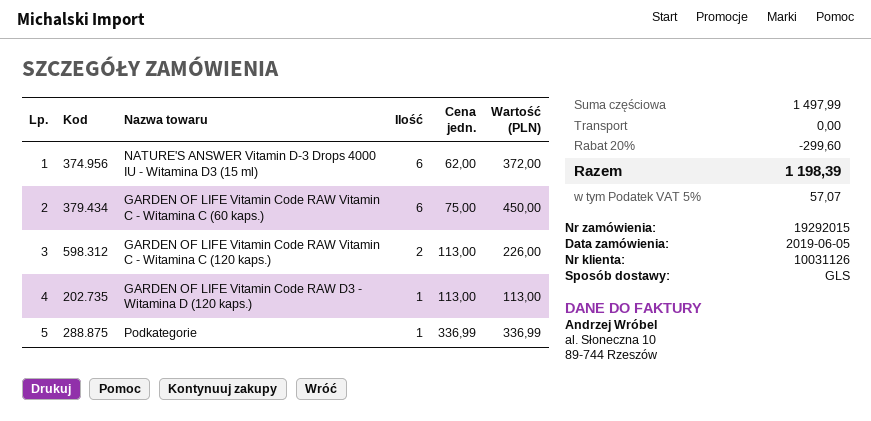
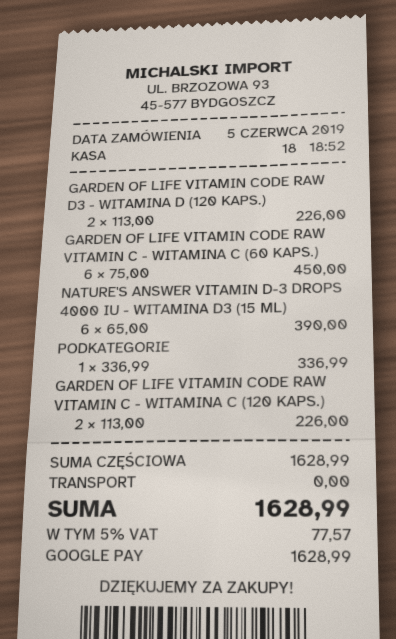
NATURE'S ANSWER Vitamin D-3 Drops 4000 IU - Witamina D3 (15 ml): 6 x 62.00 = 372.00 -> 6 x 65.00 = 390.00
GARDEN OF LIFE Vitamin Code RAW D3 - Witamina D (120 kaps.): 1 x 113.00 = 113.00 -> 2 x 113.00 = 226.00
subtotal: 1497.99 -> 1628.99
discount: 20% = 299.60 -> none
tax: 5% = 57.07 -> 5% = 77.57
total: 1198.39 -> 1628.99

